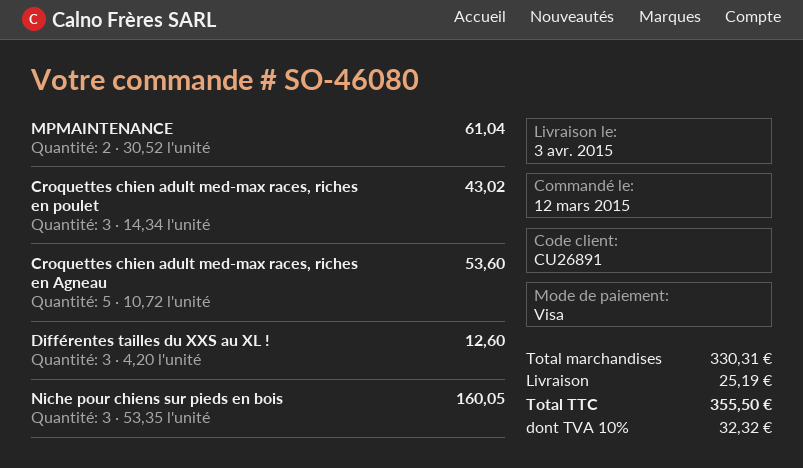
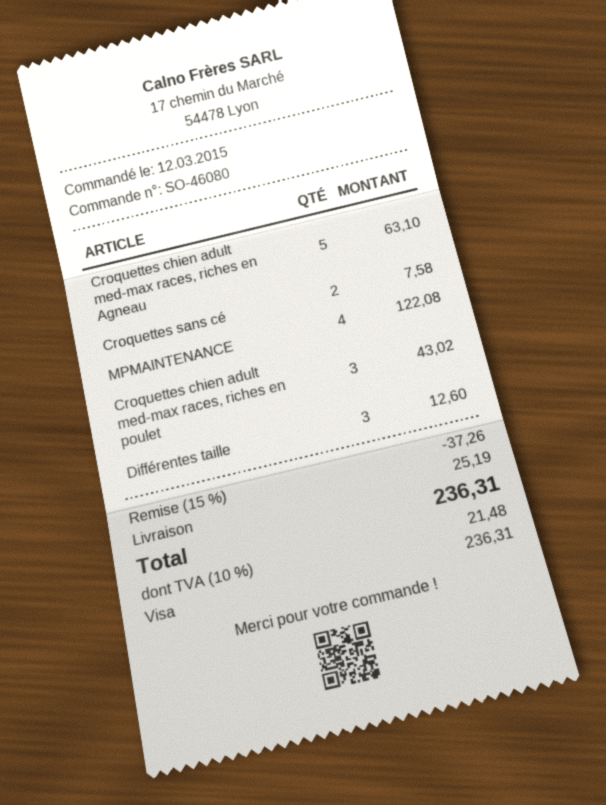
MPMAINTENANCE: 2 for 61.04 -> 4 for 122.08
Croquettes chien adult med-max races, riches en Agneau: 5 for 53.60 -> 5 for 63.10
Niche pour chiens sur pieds en bois: 3 for 160.05 -> none
Croquettes sans cé: none -> 2 for 7.58
discount: none -> 15% = 37.26
tax: 10% = 32.32 -> 10% = 21.48
total: 355.50 -> 236.31

